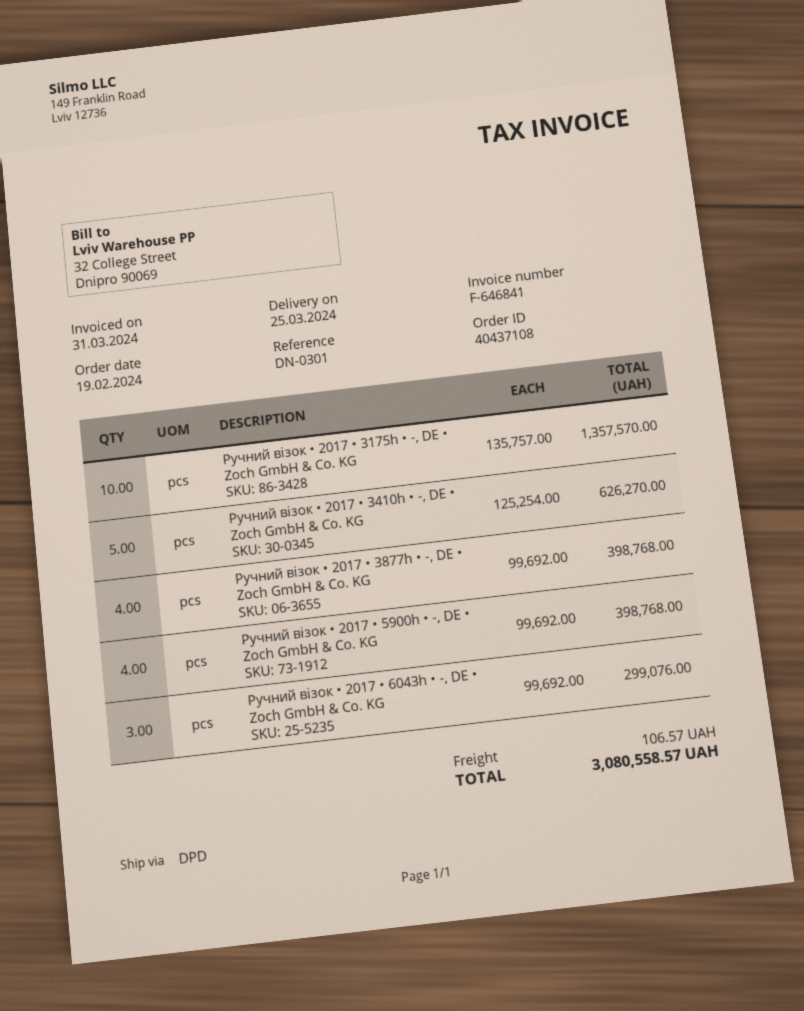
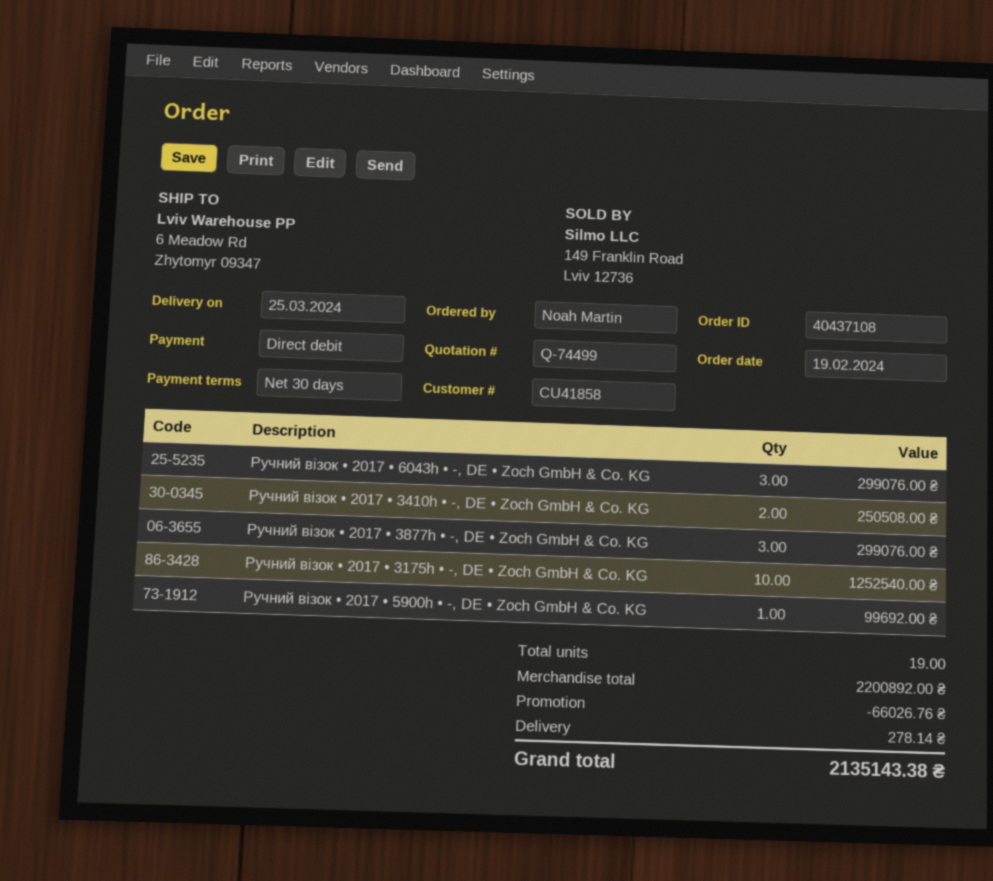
Ручний візок • 2017 • 3175h • -, DE • Zoch GmbH & Co. KG: 10 for 1357570.00 -> 10 for 1252540.00
Ручний візок • 2017 • 3410h • -, DE • Zoch GmbH & Co. KG: 5 for 626270.00 -> 2 for 250508.00
Ручний візок • 2017 • 3877h • -, DE • Zoch GmbH & Co. KG: 4 for 398768.00 -> 3 for 299076.00
Ручний візок • 2017 • 5900h • -, DE • Zoch GmbH & Co. KG: 4 for 398768.00 -> 1 for 99692.00
discount: none -> 66026.76
shipping: 106.57 -> 278.14
total: 3080558.57 -> 2135143.38

